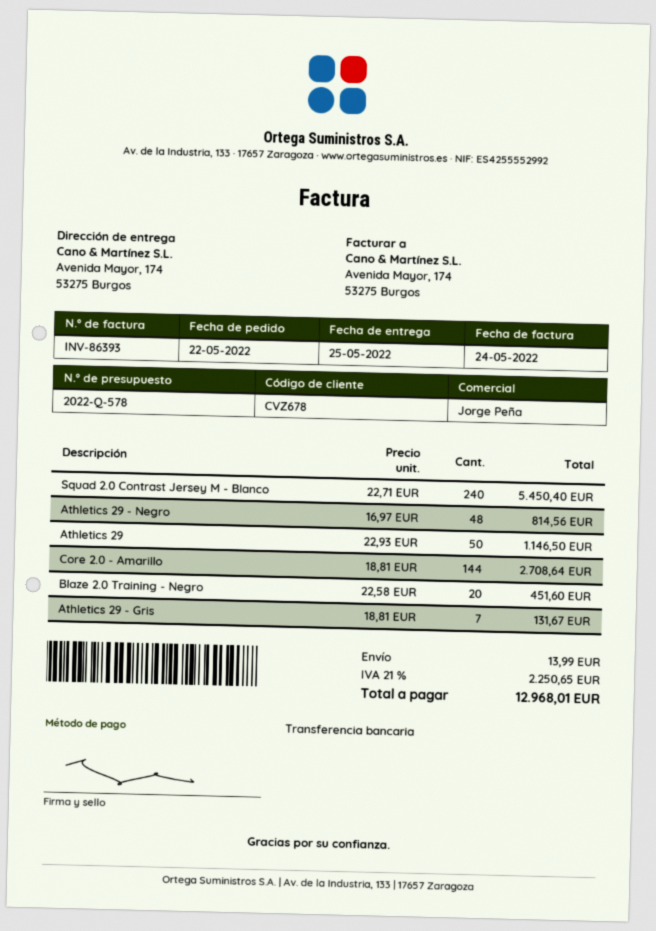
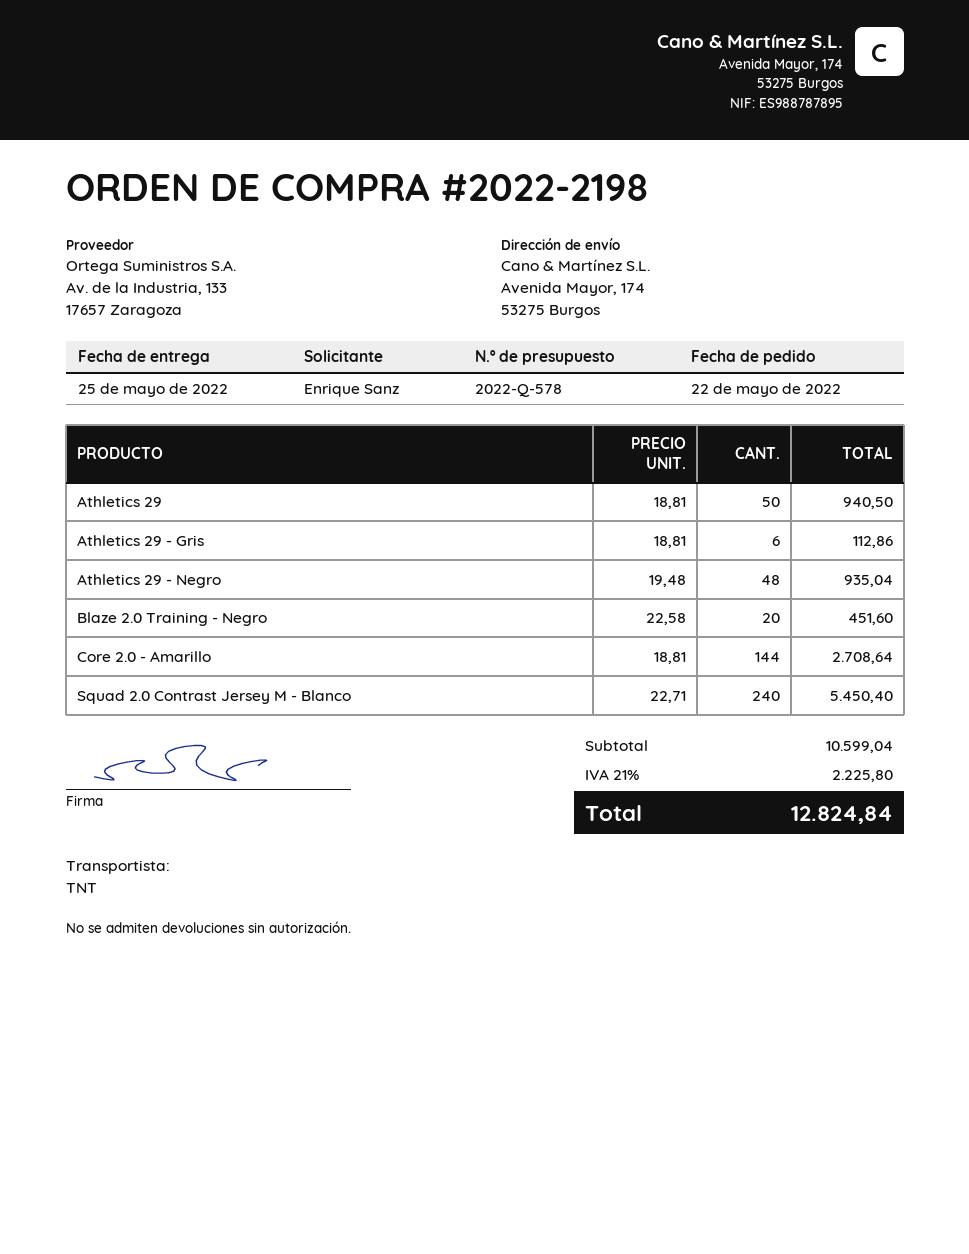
Athletics 29 - Negro: 48 x 16.97 = 814.56 -> 48 x 19.48 = 935.04
Athletics 29: 50 x 22.93 = 1146.50 -> 50 x 18.81 = 940.50
Athletics 29 - Gris: 7 x 18.81 = 131.67 -> 6 x 18.81 = 112.86
shipping: 13.99 -> none
tax: 21% = 2250.65 -> 21% = 2225.80
total: 12968.01 -> 12824.84

